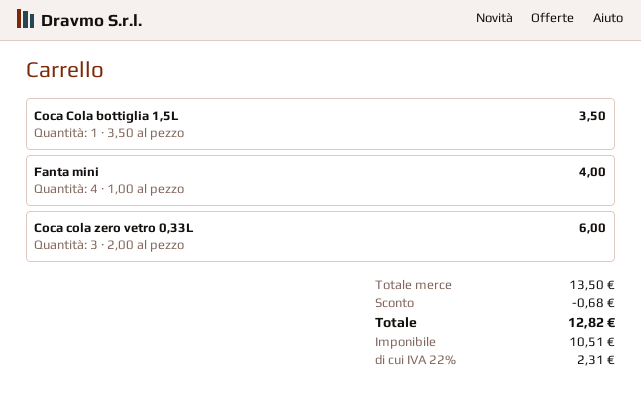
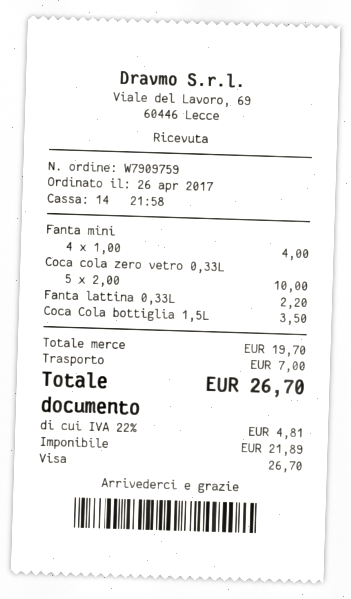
Coca cola zero vetro 0,33L: 3 x 2.00 = 6.00 -> 5 x 2.00 = 10.00
Fanta lattina 0,33L: none -> 1 x 2.20 = 2.20
subtotal: 13.50 -> 19.70
discount: 0.68 -> none
shipping: none -> 7.00
net: 10.51 -> 21.89
tax: 22% = 2.31 -> 22% = 4.81
total: 12.82 -> 26.70

